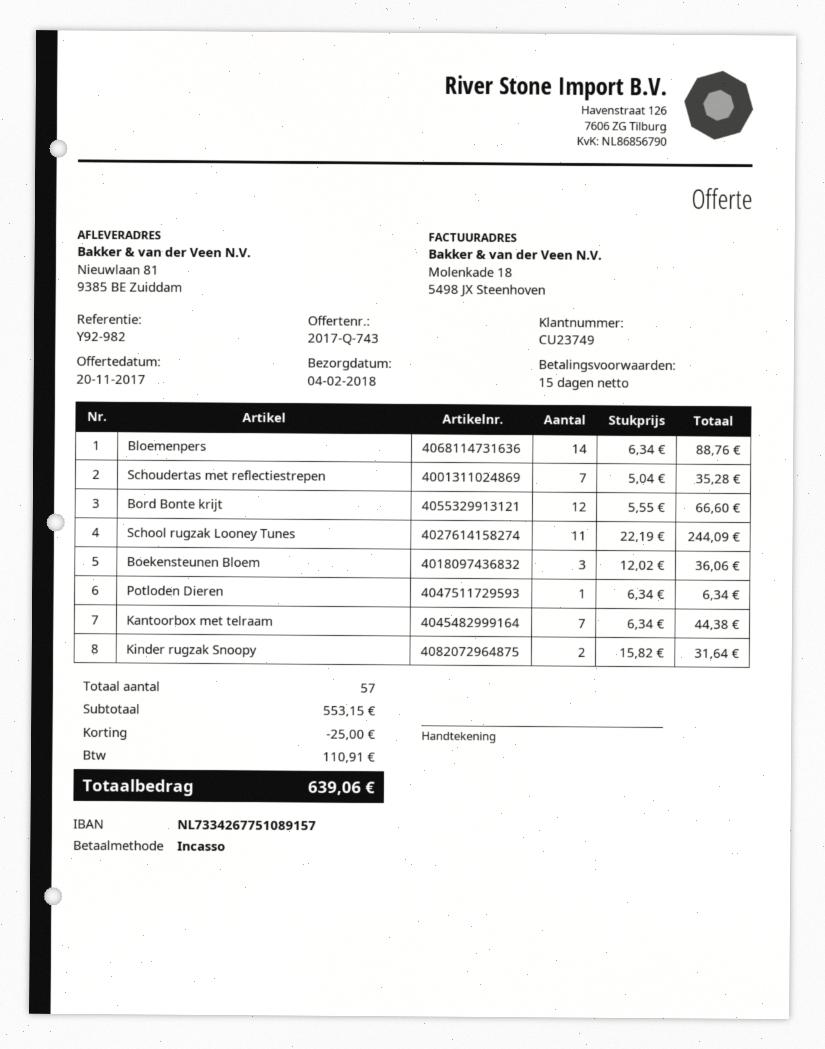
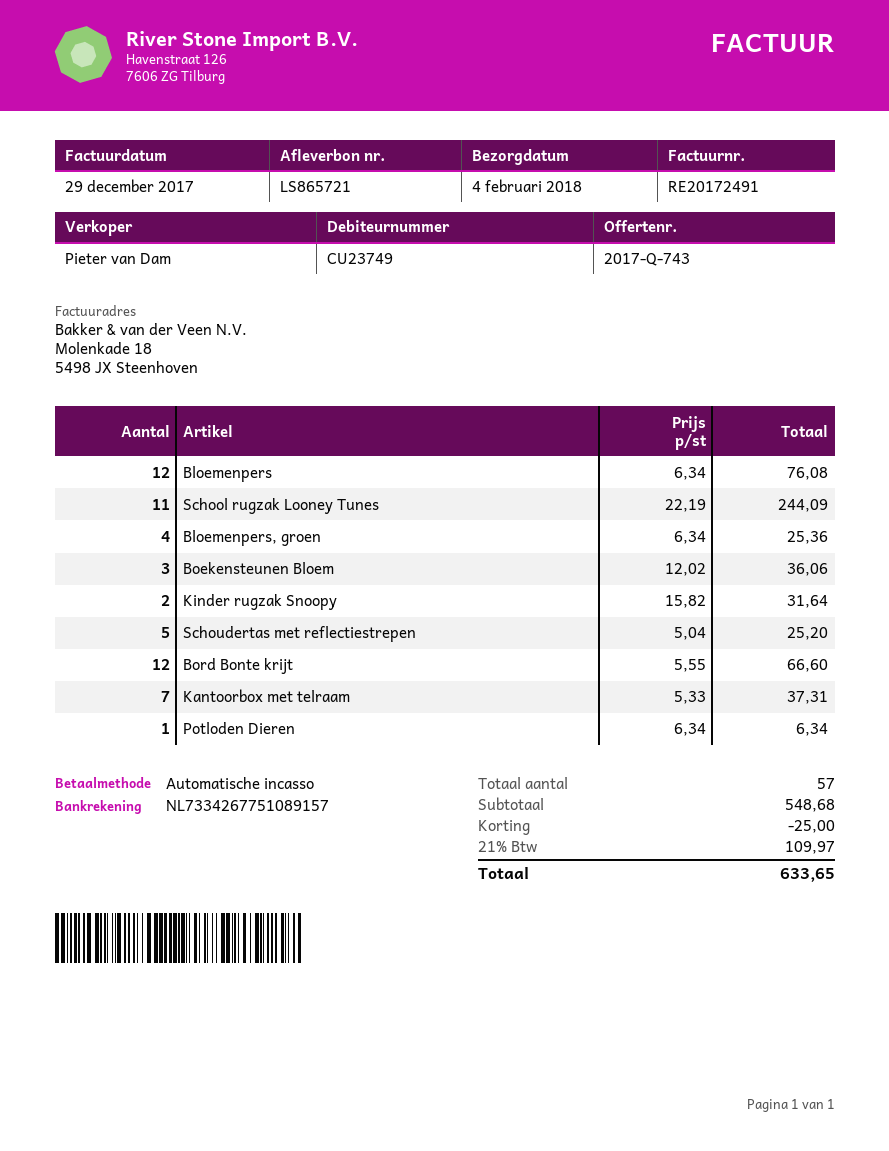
Bloemenpers: 14 x 6.34 = 88.76 -> 12 x 6.34 = 76.08
Schoudertas met reflectiestrepen: 7 x 5.04 = 35.28 -> 5 x 5.04 = 25.20
Kantoorbox met telraam: 7 x 6.34 = 44.38 -> 7 x 5.33 = 37.31
Bloemenpers, groen: none -> 4 x 6.34 = 25.36
subtotal: 553.15 -> 548.68
tax: 110.91 -> 109.97
total: 639.06 -> 633.65

